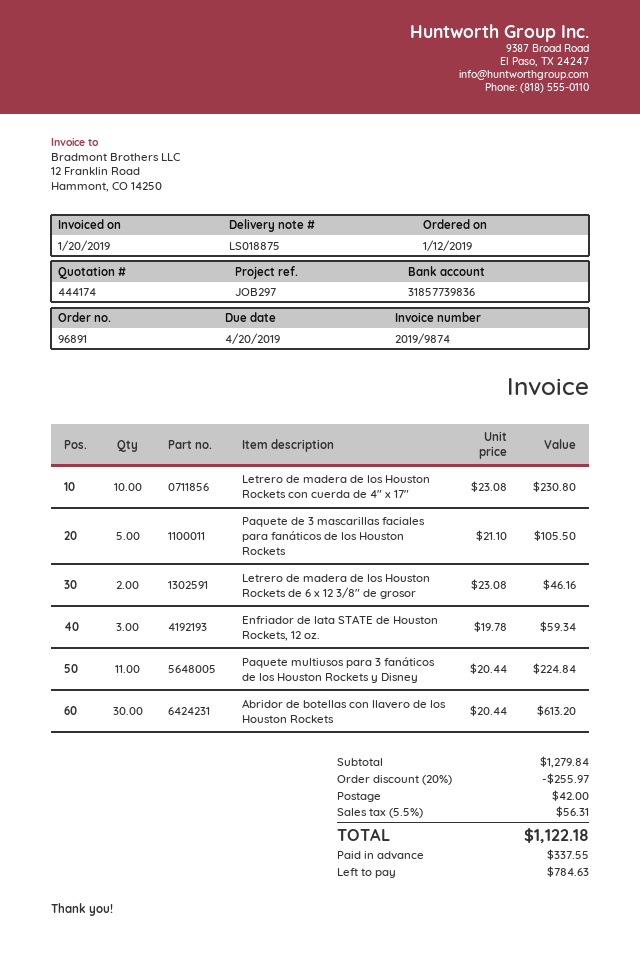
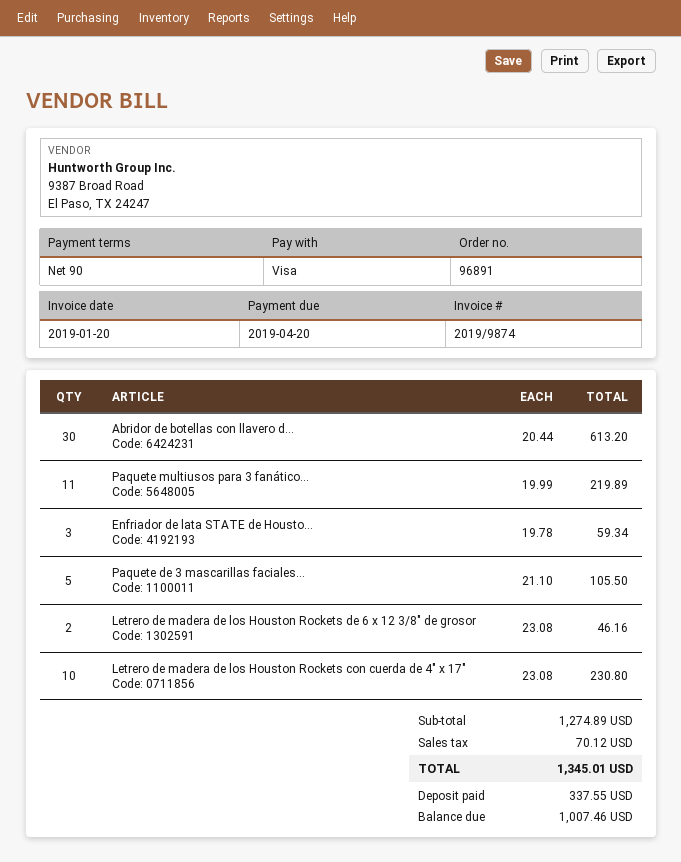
Paquete multiusos para 3 fanáticos de los Houston Rockets y Disney: 11 x 20.44 = 224.84 -> 11 x 19.99 = 219.89
subtotal: 1279.84 -> 1274.89
discount: 20% = 255.97 -> none
shipping: 42.00 -> none
tax: 56.31 -> 70.12
total: 1122.18 -> 1345.01
balance: 784.63 -> 1007.46

